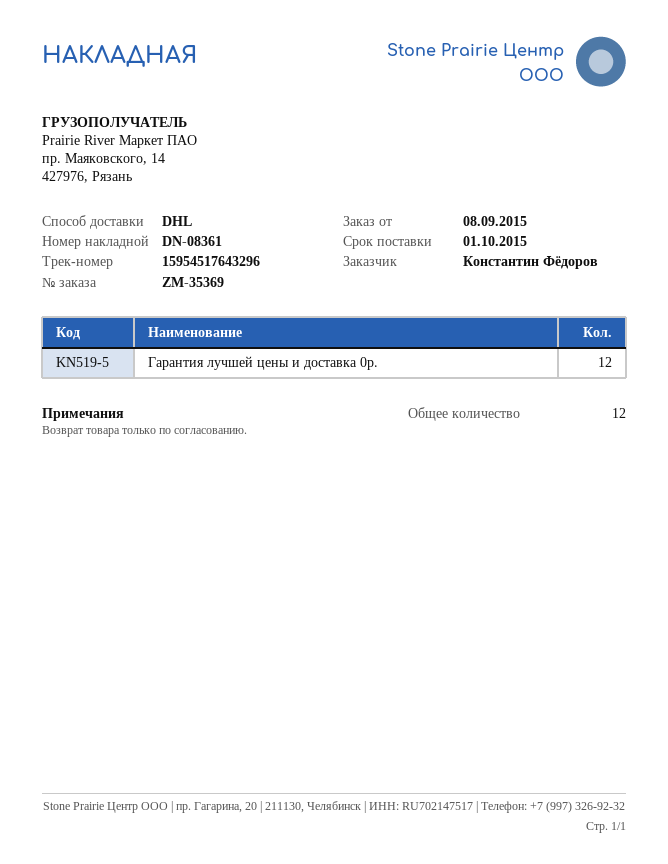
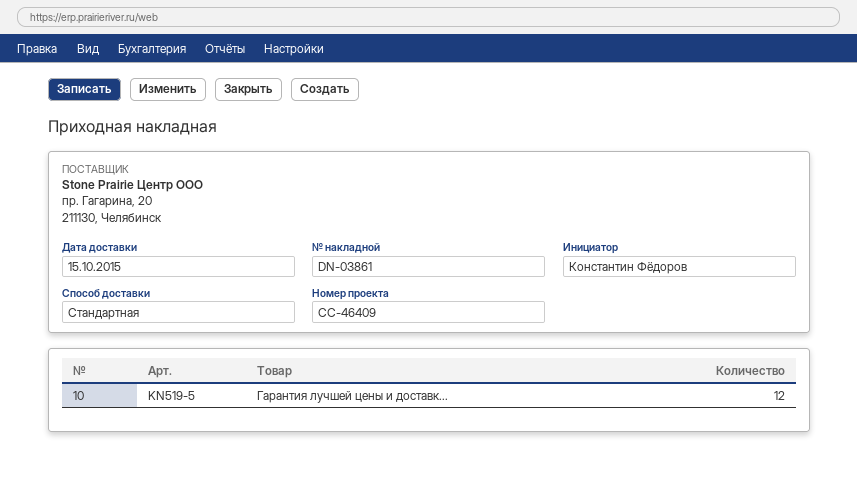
delivery note number: DN-08361 -> DN-03861
delivery date: 2015-10-01 -> 2015-10-15
shipping method: DHL -> standard

